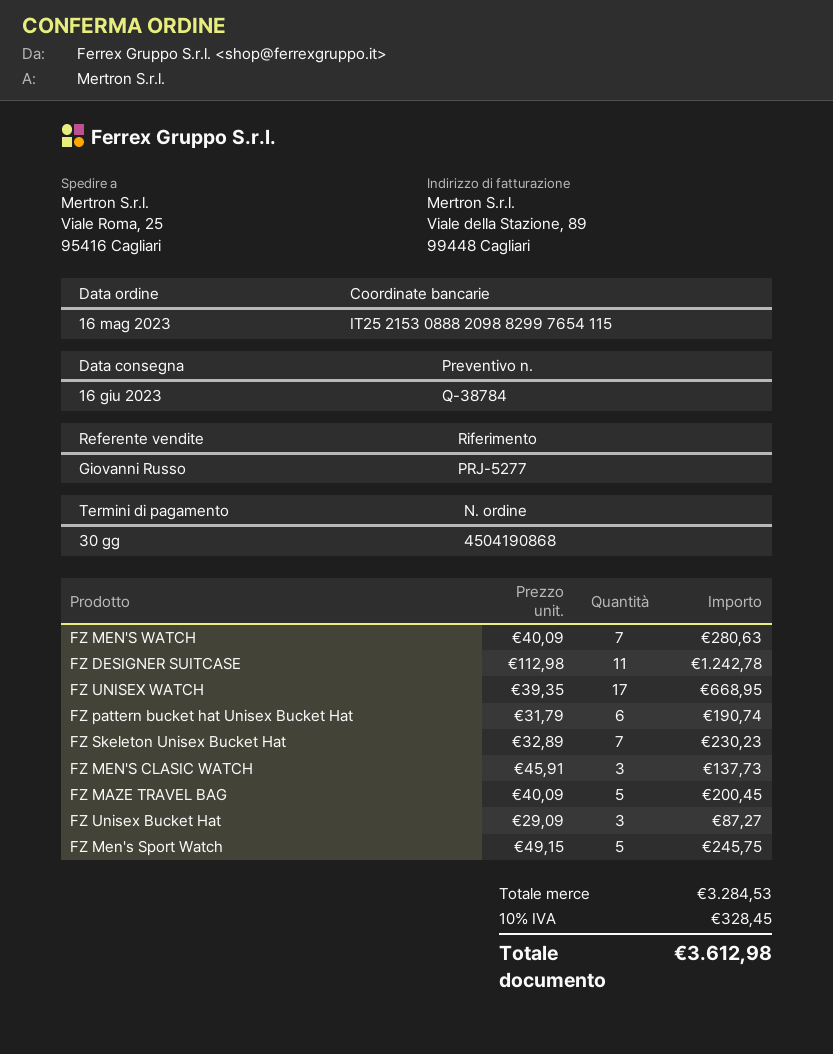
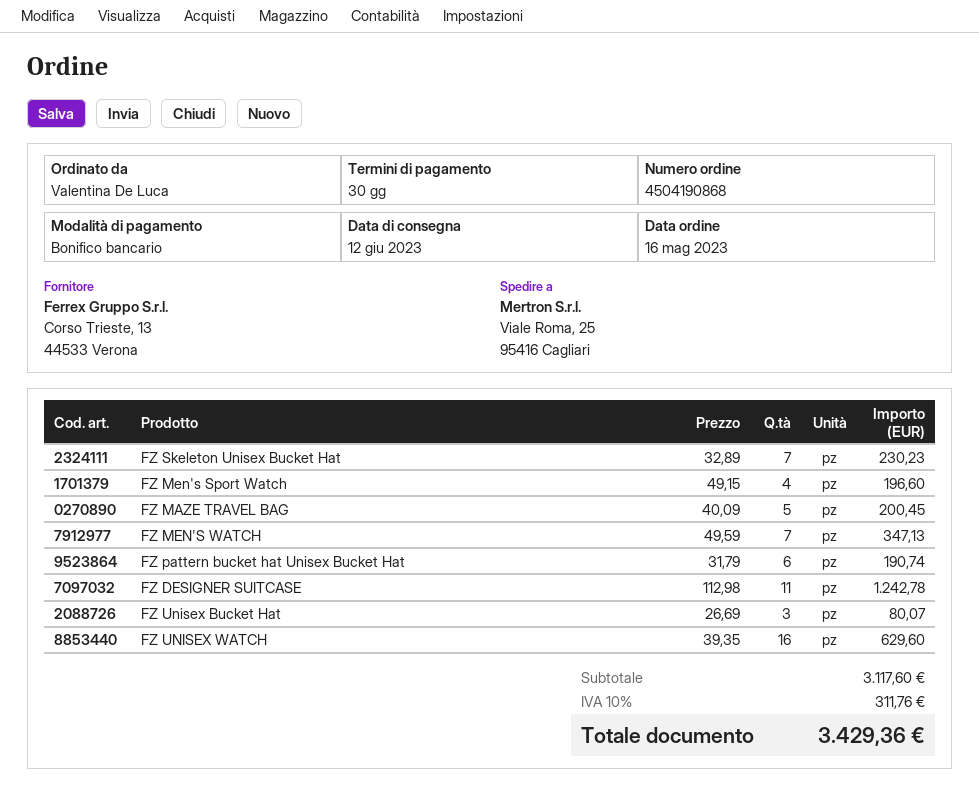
delivery date: 2023-06-16 -> 2023-06-12
FZ MEN'S WATCH: 7 x 40.09 = 280.63 -> 7 x 49.59 = 347.13
FZ UNISEX WATCH: 17 x 39.35 = 668.95 -> 16 x 39.35 = 629.60
FZ MEN'S CLASIC WATCH: 3 x 45.91 = 137.73 -> none
FZ Unisex Bucket Hat: 3 x 29.09 = 87.27 -> 3 x 26.69 = 80.07
FZ Men's Sport Watch: 5 x 49.15 = 245.75 -> 4 x 49.15 = 196.60
subtotal: 3284.53 -> 3117.60
tax: 10% = 328.45 -> 10% = 311.76
total: 3612.98 -> 3429.36

